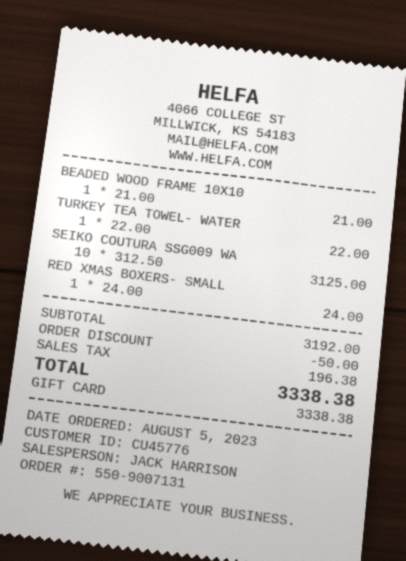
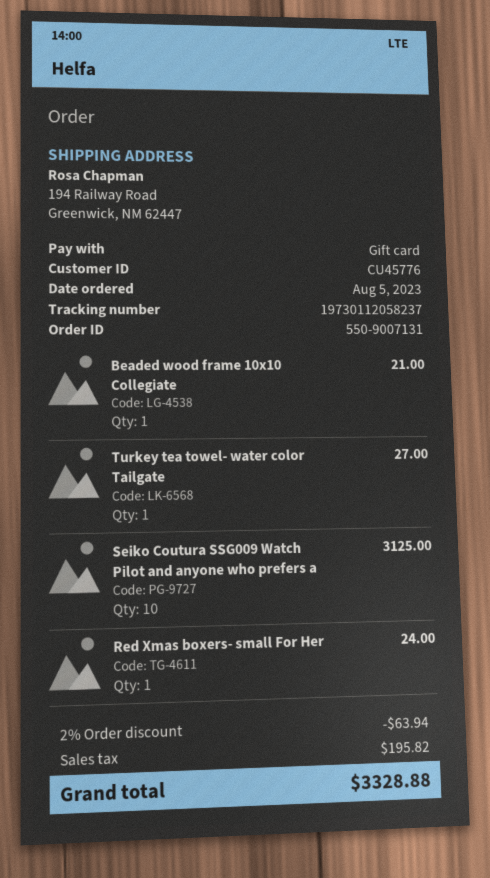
TURKEY TEA TOWEL- WATER: 1 for 22.00 -> 1 for 27.00
discount: 50.00 -> 63.94
tax: 196.38 -> 195.82
total: 3338.38 -> 3328.88

